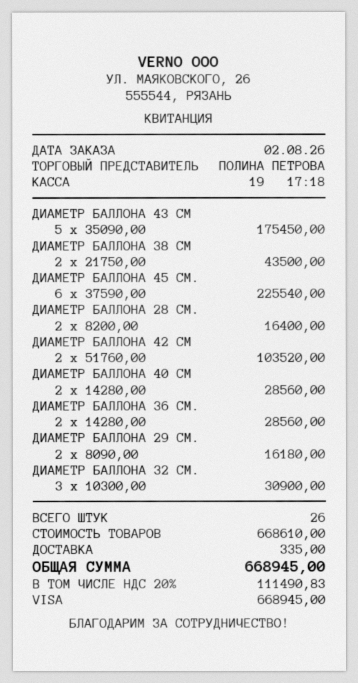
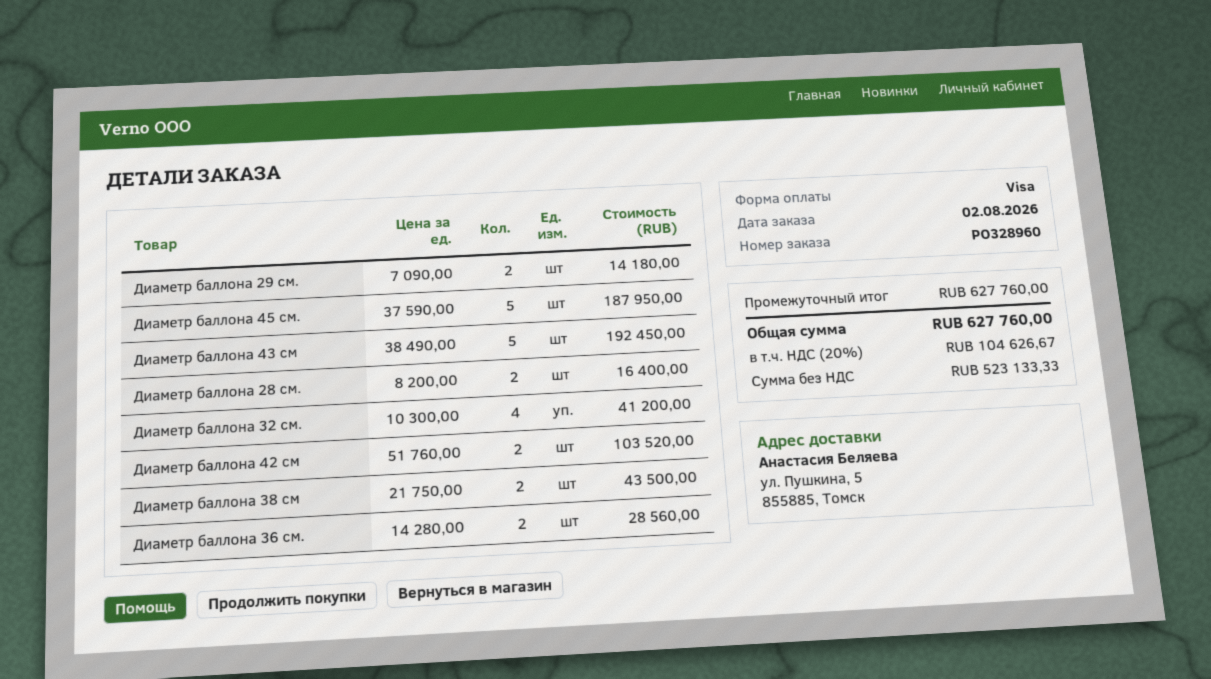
ДИАМЕТР БАЛЛОНА 43 СМ: 5 x 35090.00 = 175450.00 -> 5 x 38490.00 = 192450.00
ДИАМЕТР БАЛЛОНА 45 СМ.: 6 x 37590.00 = 225540.00 -> 5 x 37590.00 = 187950.00
ДИАМЕТР БАЛЛОНА 40 СМ: 2 x 14280.00 = 28560.00 -> none
ДИАМЕТР БАЛЛОНА 29 СМ.: 2 x 8090.00 = 16180.00 -> 2 x 7090.00 = 14180.00
ДИАМЕТР БАЛЛОНА 32 СМ.: 3 x 10300.00 = 30900.00 -> 4 x 10300.00 = 41200.00
subtotal: 668610.00 -> 627760.00
shipping: 335.00 -> none
tax: 20% = 111490.83 -> 20% = 104626.67
total: 668945.00 -> 627760.00

